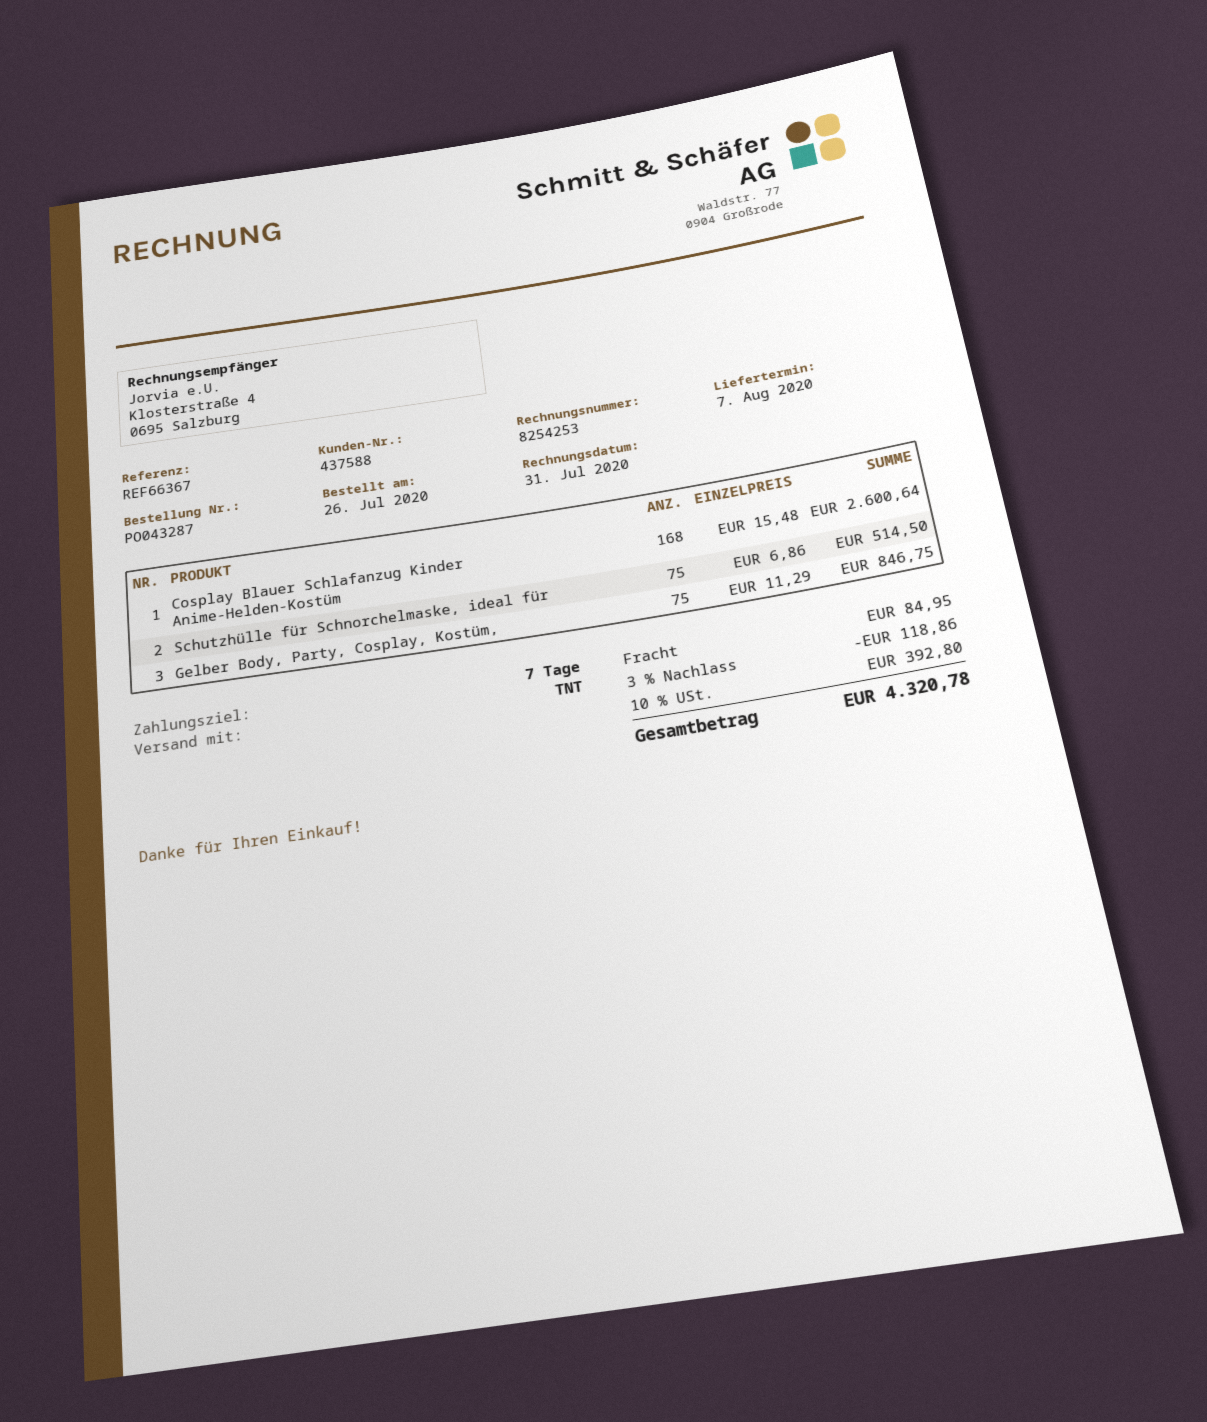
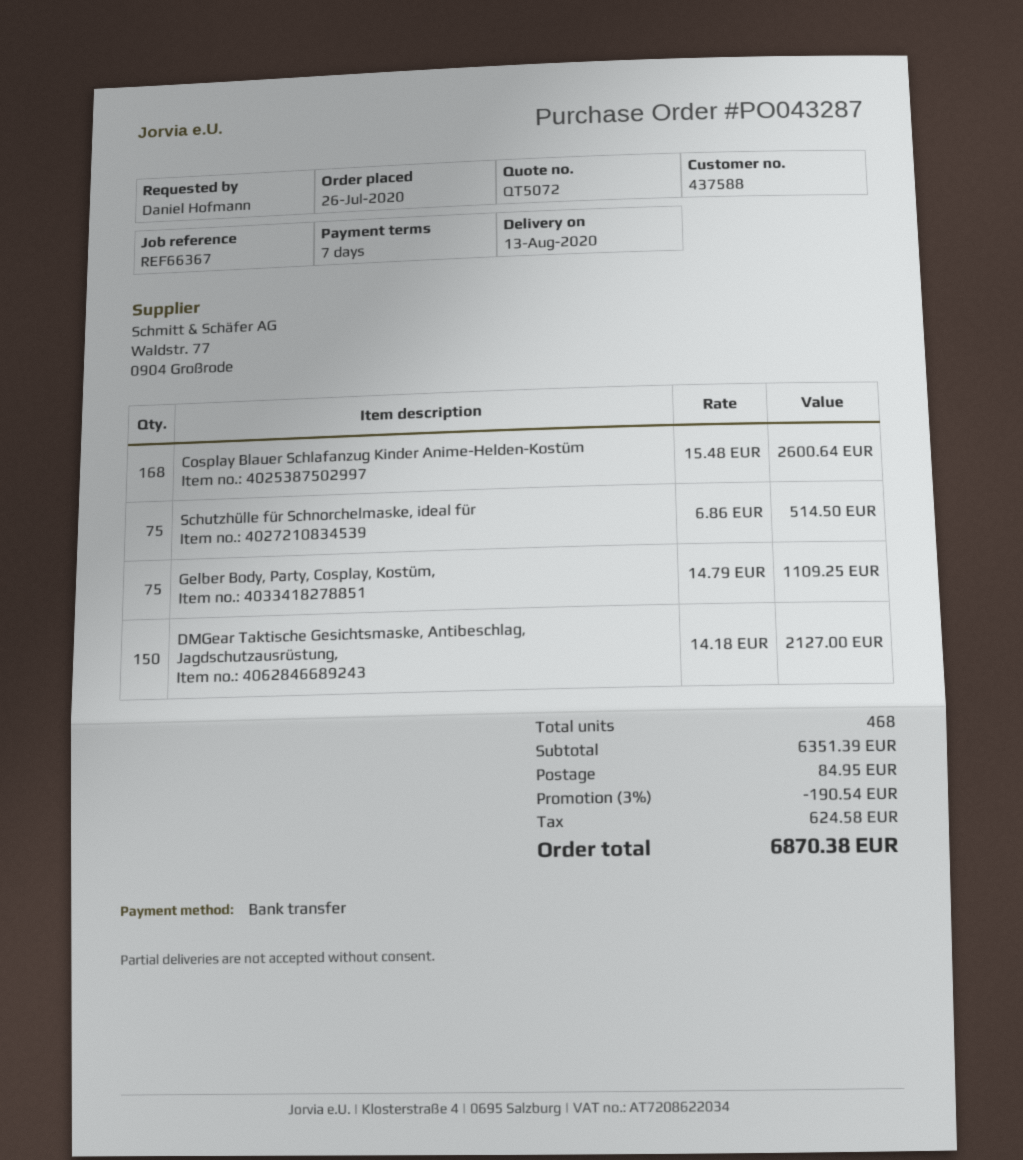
delivery date: 2020-08-07 -> 2020-08-13
Gelber Body, Party, Cosplay, Kostüm,: 75 x 11.29 = 846.75 -> 75 x 14.79 = 1109.25
DMGear Taktische Gesichtsmaske, Antibeschlag, Jagdschutzausrüstung,: none -> 150 x 14.18 = 2127.00
discount: 3% = 118.86 -> 3% = 190.54
tax: 392.80 -> 624.58
total: 4320.78 -> 6870.38

